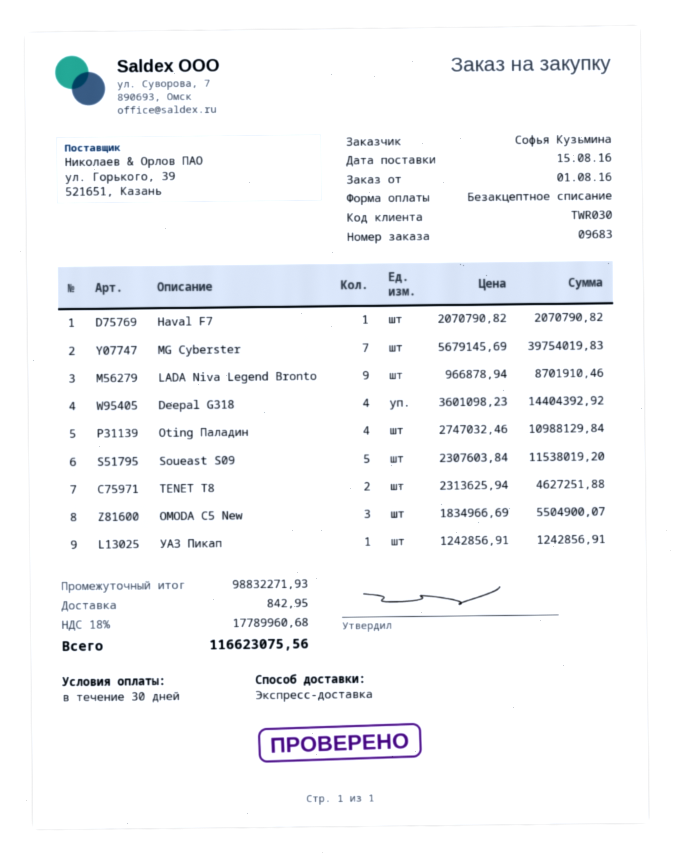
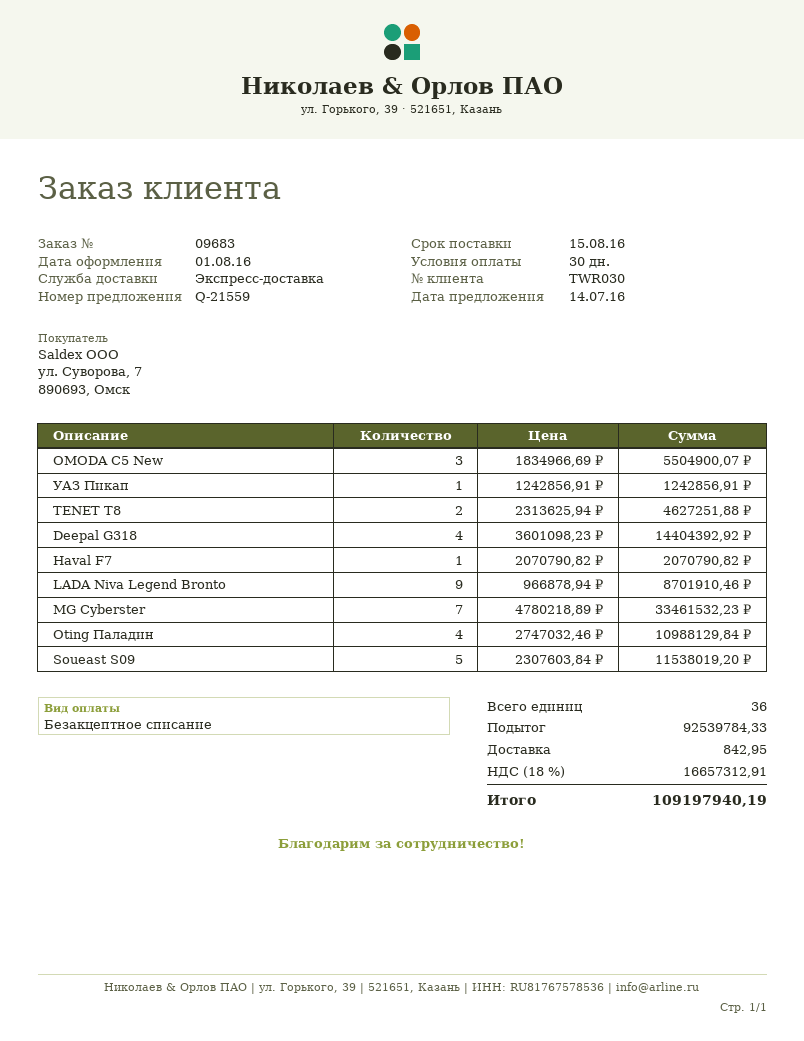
MG Cyberster: 7 x 5679145.69 = 39754019.83 -> 7 x 4780218.89 = 33461532.23
subtotal: 98832271.93 -> 92539784.33
tax: 18% = 17789960.68 -> 18% = 16657312.91
total: 116623075.56 -> 109197940.19

